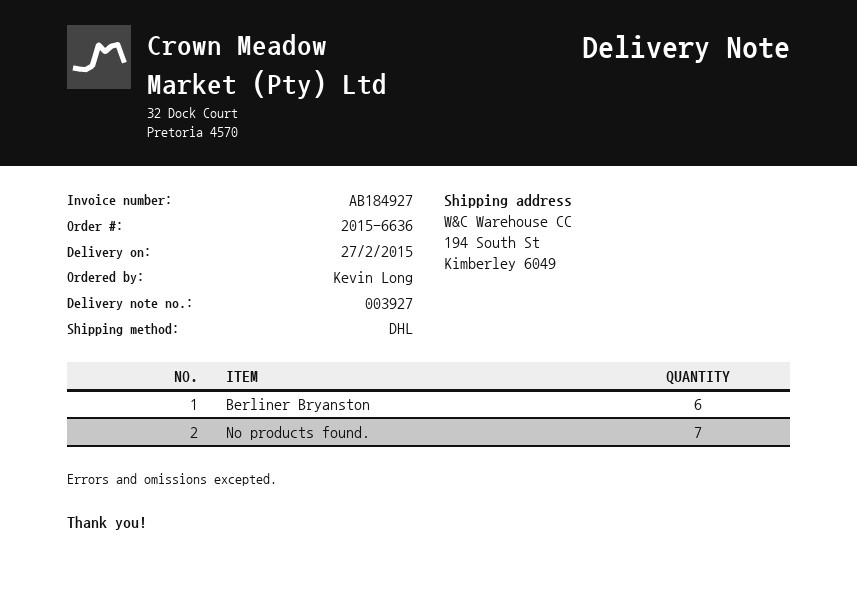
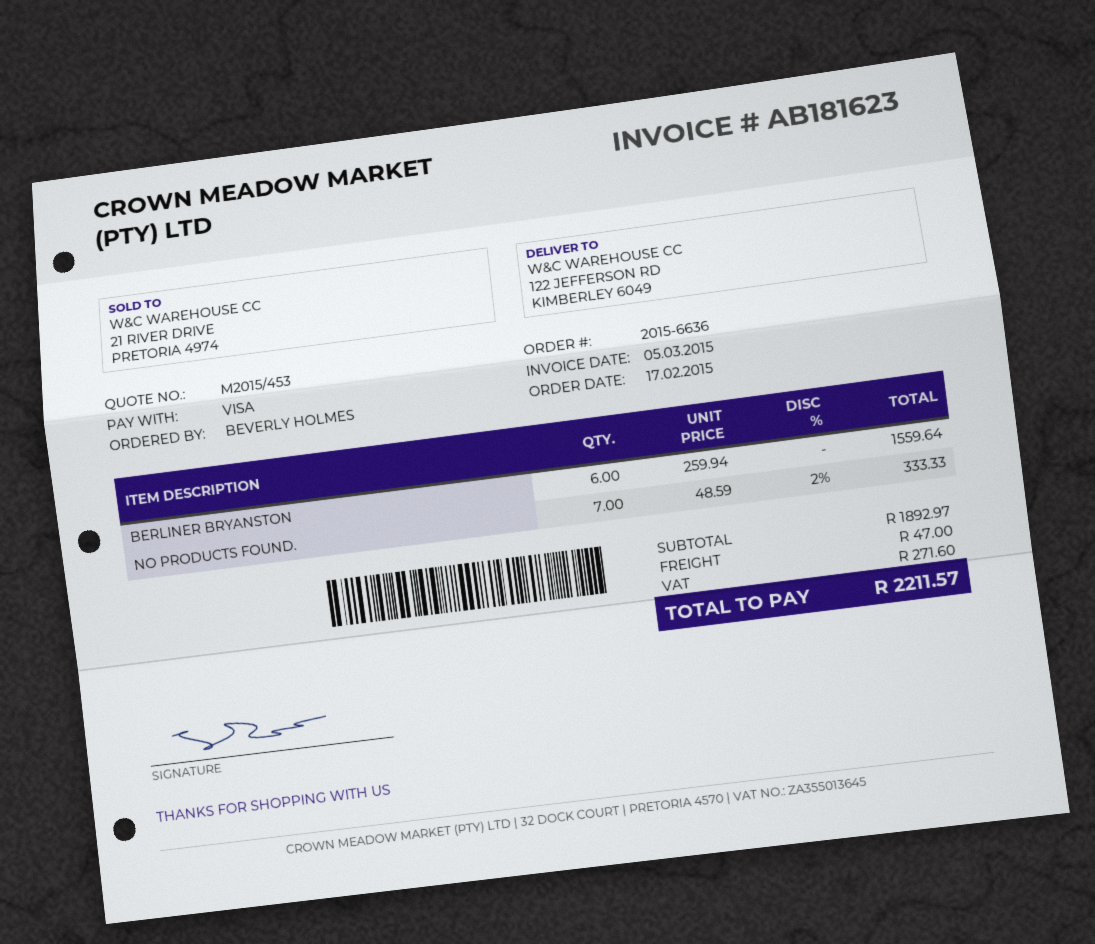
invoice number: AB184927 -> AB181623
ordered by: Kevin Long -> BEVERLY HOLMES
ship to: 194 South St, Kimberley 6049 -> 122 JEFFERSON RD, KIMBERLEY 6049

